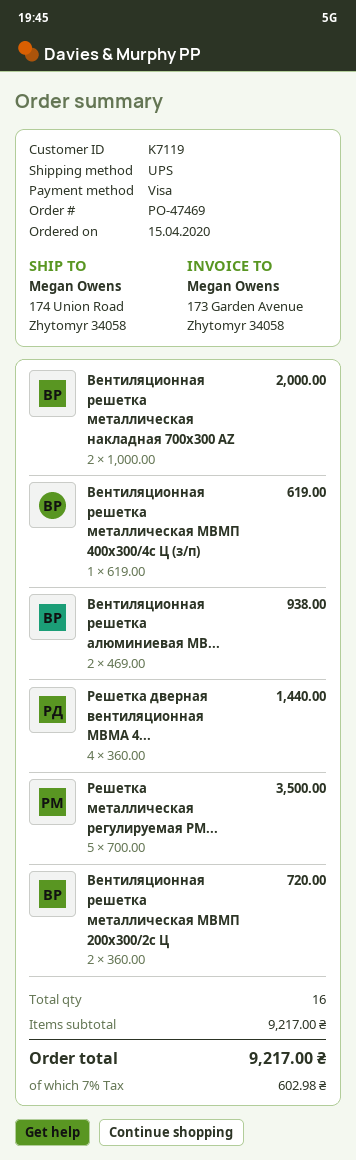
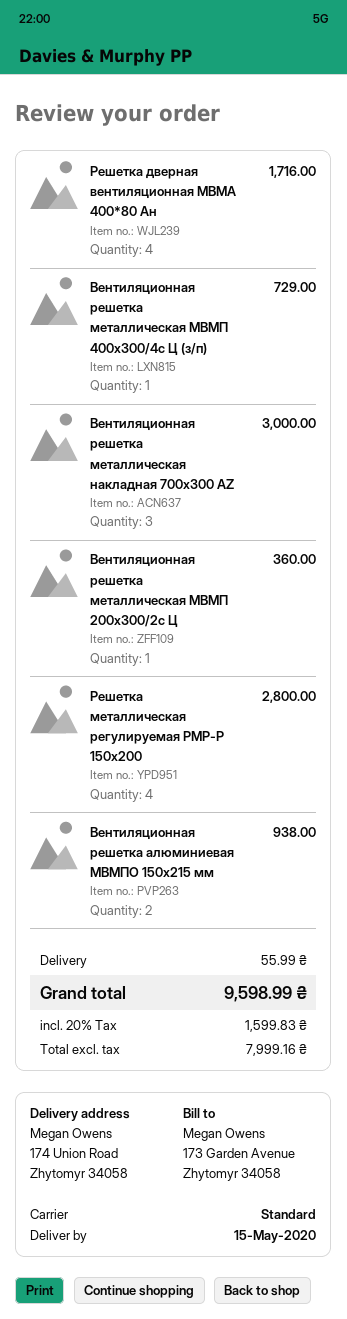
shipping method: UPS -> standard
Вентиляционная решетка металлическая накладная 700х300 AZ: 2 for 2000.00 -> 3 for 3000.00
Вентиляционная решетка металлическая МВМП 400х300/4с Ц (з/п): 1 for 619.00 -> 1 for 729.00
Решетка дверная вентиляционная МВМА 4...: 4 for 1440.00 -> 4 for 1716.00
Решетка металлическая регулируемая РМ...: 5 for 3500.00 -> 4 for 2800.00
Вентиляционная решетка металлическая МВМП 200х300/2с Ц: 2 for 720.00 -> 1 for 360.00
shipping: none -> 55.99
tax: 7% = 602.98 -> 20% = 1599.83
total: 9217.00 -> 9598.99

